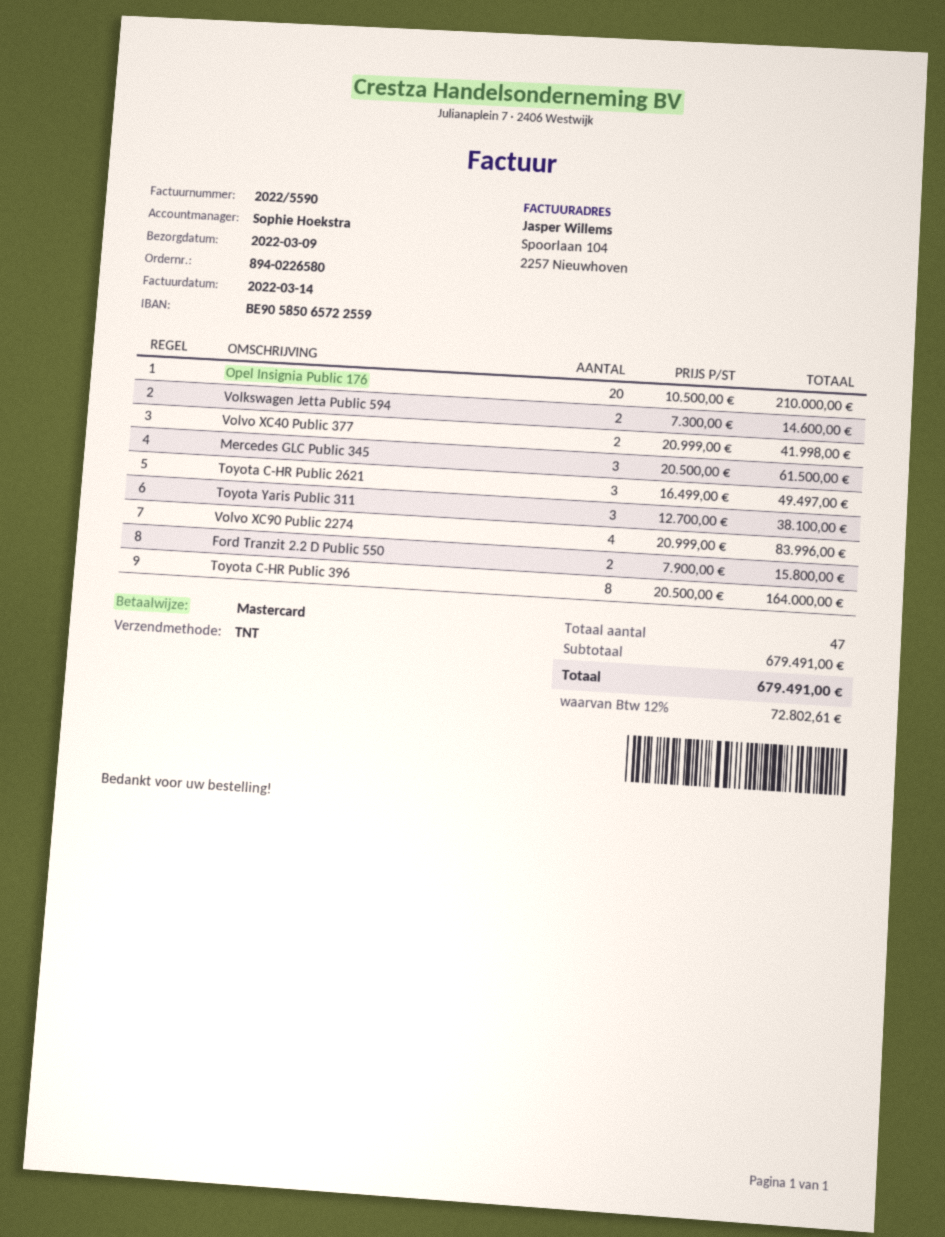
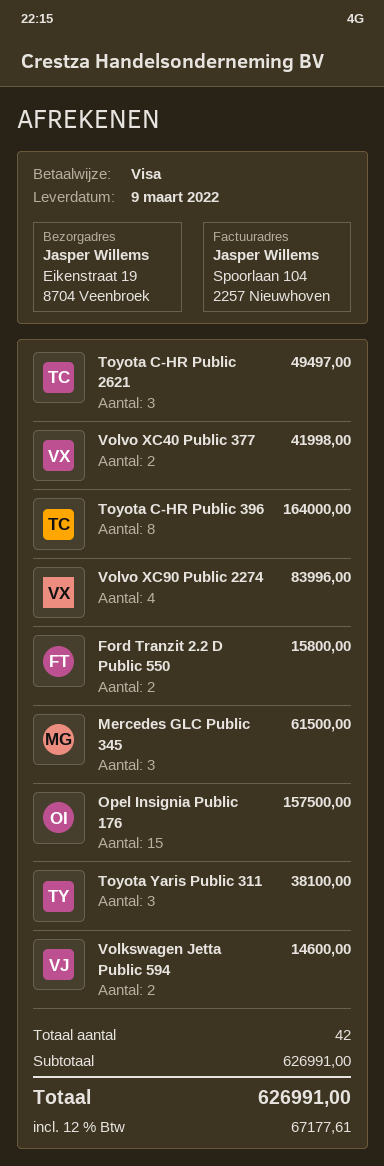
payment method: Mastercard -> Visa
Opel Insignia Public 176: 20 for 210000.00 -> 15 for 157500.00
total quantity: 47 -> 42
subtotal: 679491.00 -> 626991.00
tax: 12% = 72802.61 -> 12% = 67177.61
total: 679491.00 -> 626991.00

